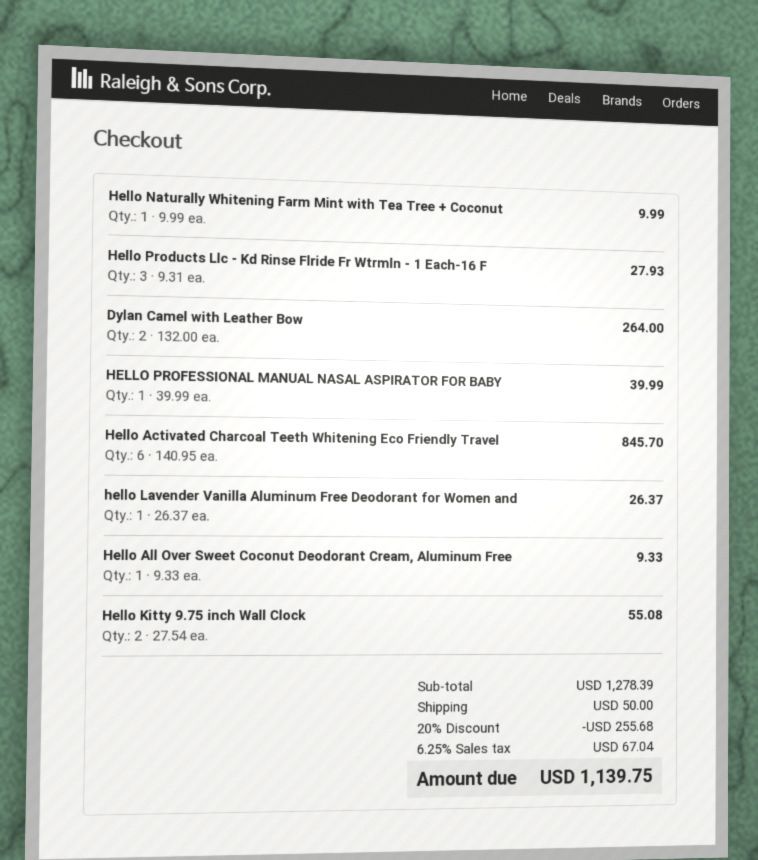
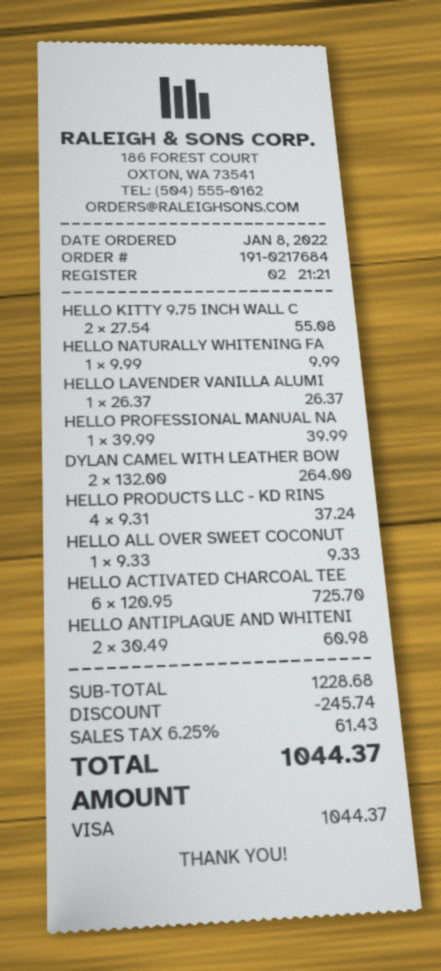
Hello Products Llc - Kd Rinse Flride Fr Wtrmln - 1 Each-16 F: 3 x 9.31 = 27.93 -> 4 x 9.31 = 37.24
Hello Activated Charcoal Teeth Whitening Eco Friendly Travel: 6 x 140.95 = 845.70 -> 6 x 120.95 = 725.70
HELLO ANTIPLAQUE AND WHITENI: none -> 2 x 30.49 = 60.98
subtotal: 1278.39 -> 1228.68
discount: 255.68 -> 245.74
shipping: 50.00 -> none
tax: 6.25% = 67.04 -> 6.25% = 61.43
total: 1139.75 -> 1044.37

